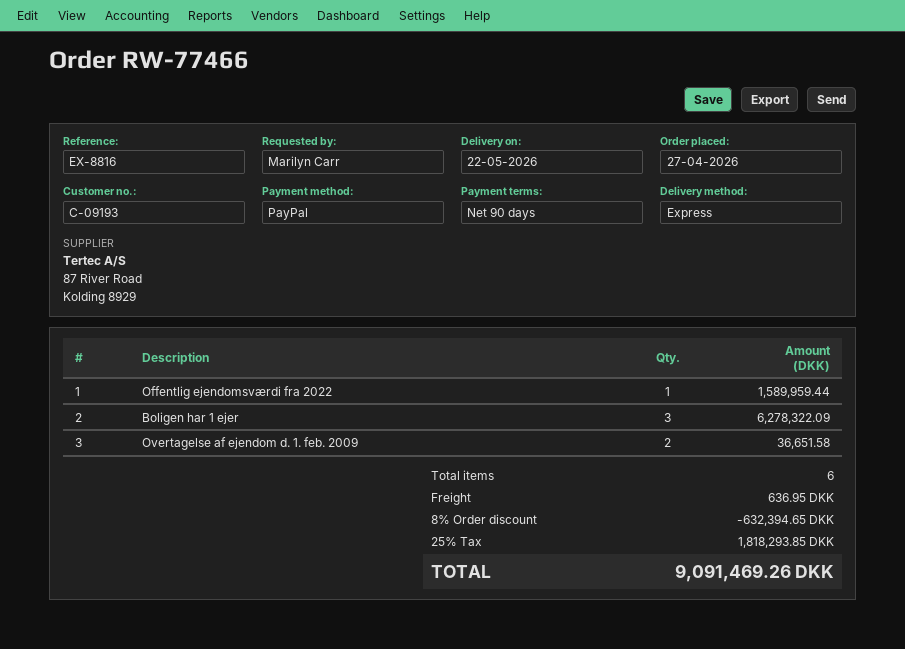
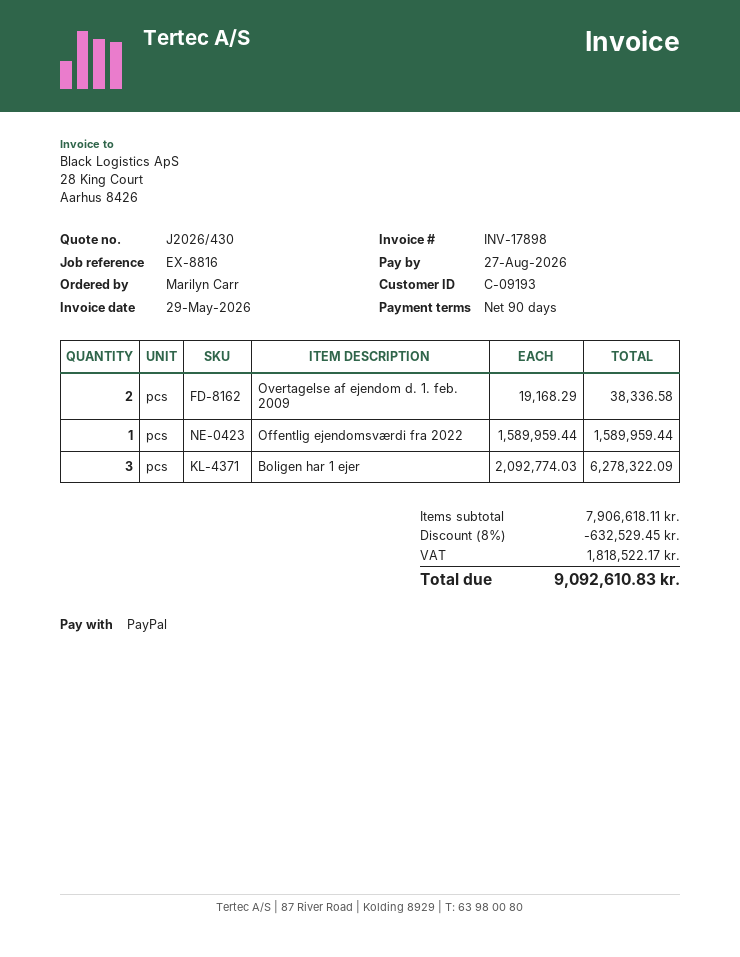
Overtagelse af ejendom d. 1. feb. 2009: 2 for 36651.58 -> 2 for 38336.58
discount: 8% = 632394.65 -> 8% = 632529.45
shipping: 636.95 -> none
tax: 1818293.85 -> 1818522.17
total: 9091469.26 -> 9092610.83

